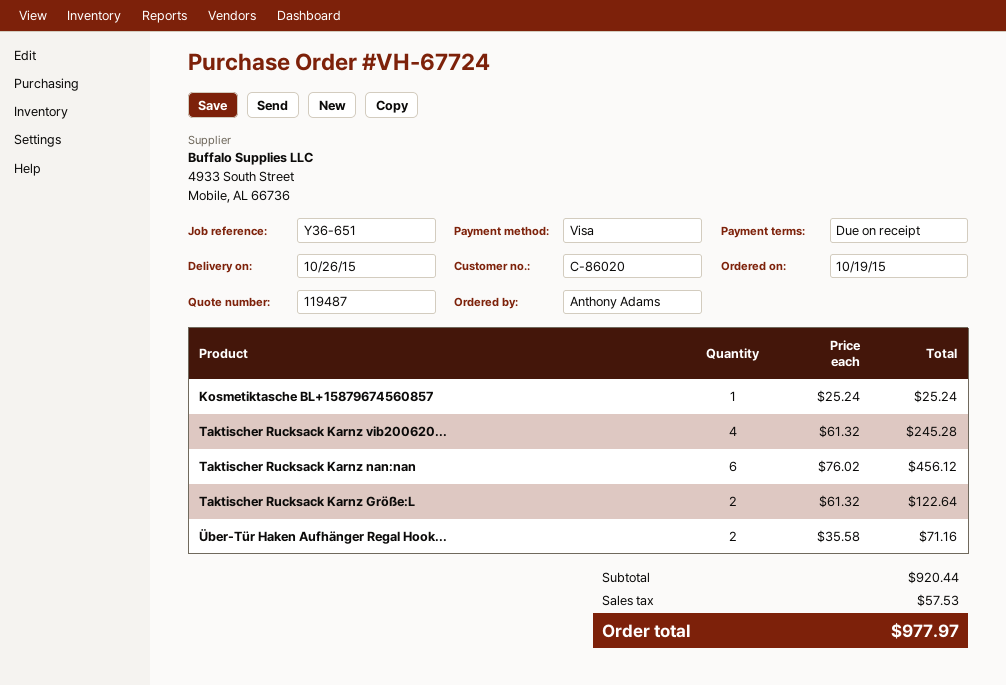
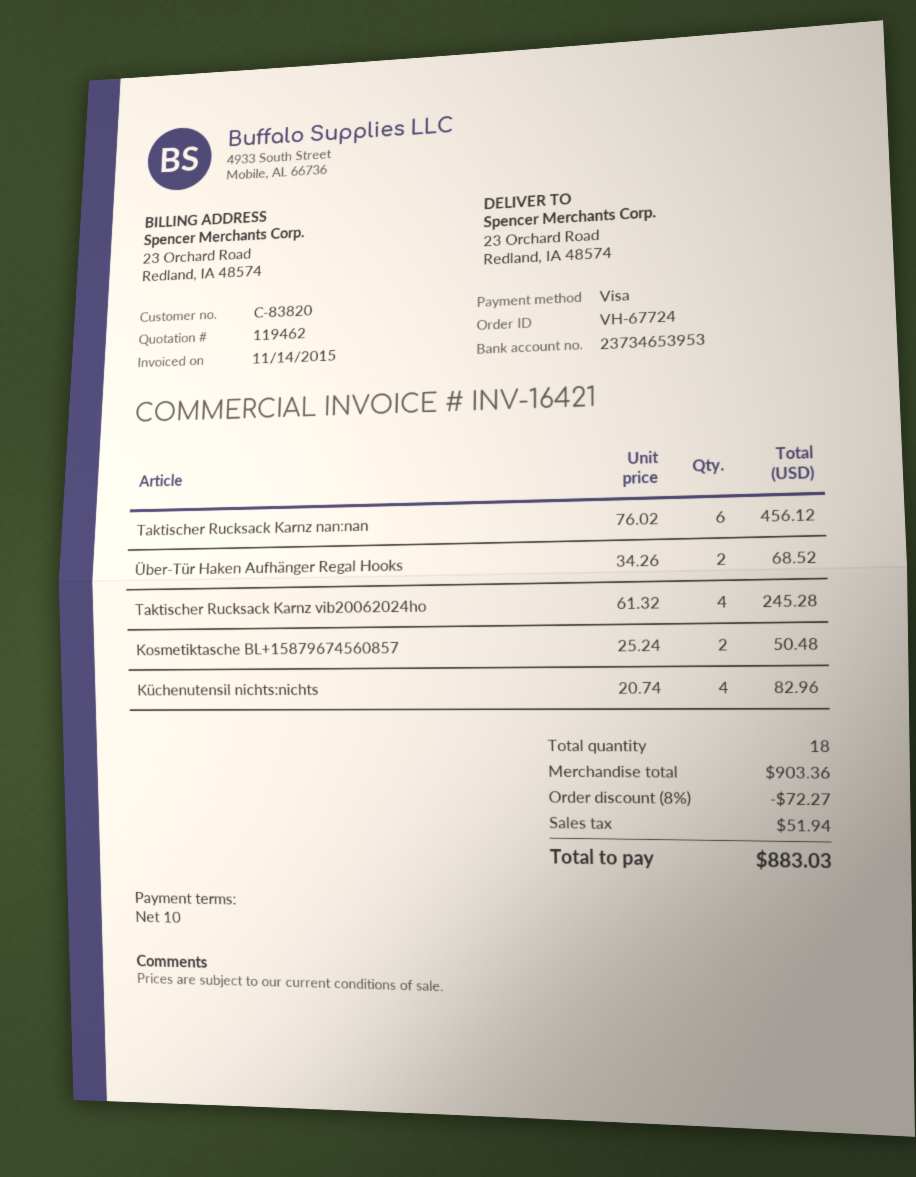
quote number: 119487 -> 119462
payment terms: on receipt -> 10 days
customer number: C-86020 -> C-83820
Kosmetiktasche BL+15879674560857: 1 x 25.24 = 25.24 -> 2 x 25.24 = 50.48
Taktischer Rucksack Karnz Größe:L: 2 x 61.32 = 122.64 -> none
Über-Tür Haken Aufhänger Regal Hook...: 2 x 35.58 = 71.16 -> 2 x 34.26 = 68.52
Küchenutensil nichts:nichts: none -> 4 x 20.74 = 82.96
subtotal: 920.44 -> 903.36
discount: none -> 8% = 72.27
tax: 57.53 -> 51.94
total: 977.97 -> 883.03

